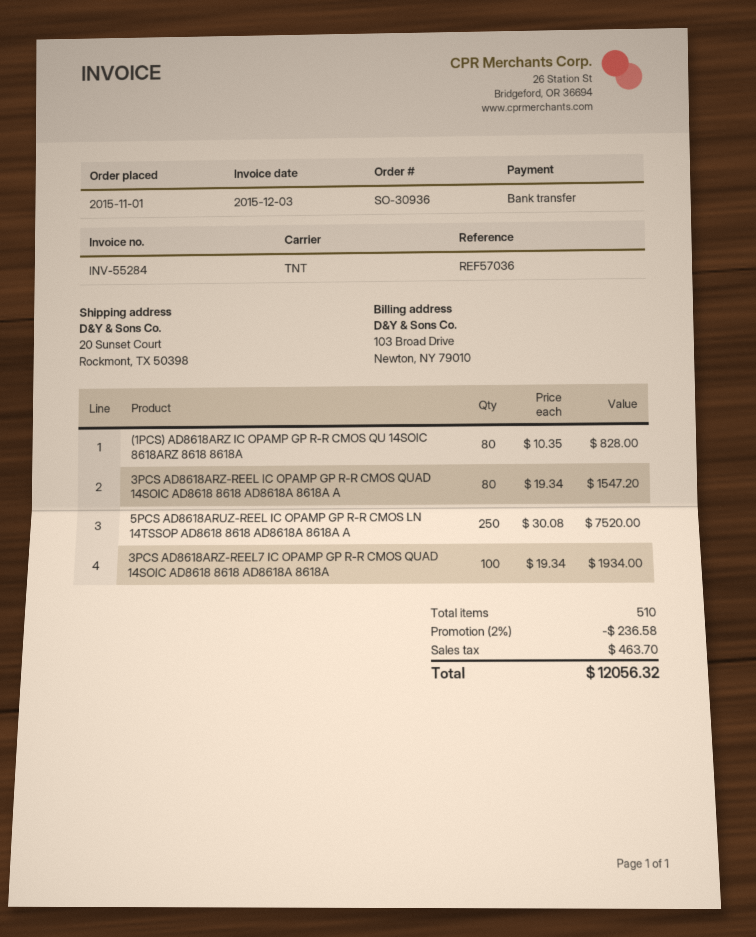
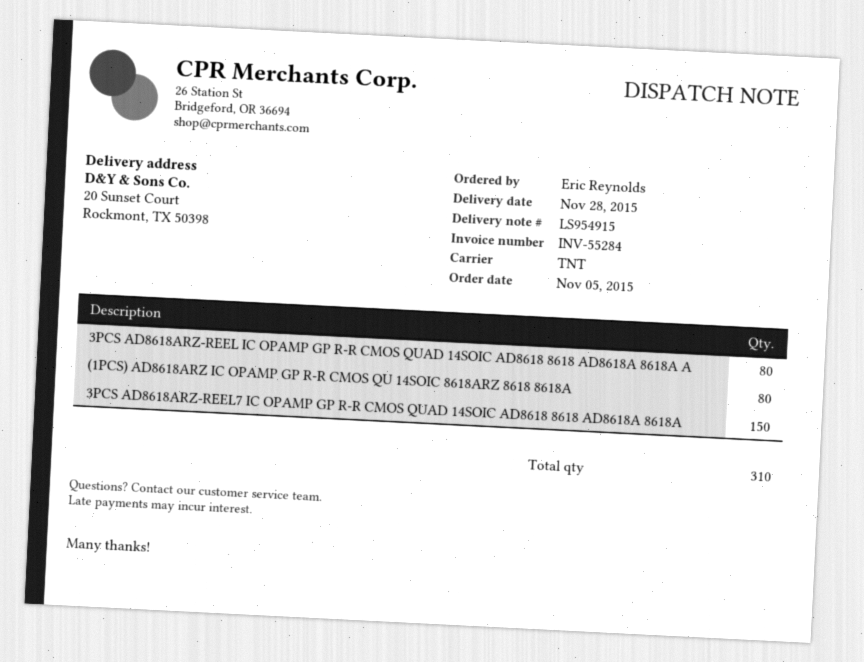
order date: 2015-11-01 -> 2015-11-05
5PCS AD8618ARUZ-REEL IC OPAMP GP R-R CMOS LN 14TSSOP AD8618 8618 AD8618A 8618A A: 250 -> none
3PCS AD8618ARZ-REEL7 IC OPAMP GP R-R CMOS QUAD 14SOIC AD8618 8618 AD8618A 8618A: 100 -> 150
total quantity: 510 -> 310

